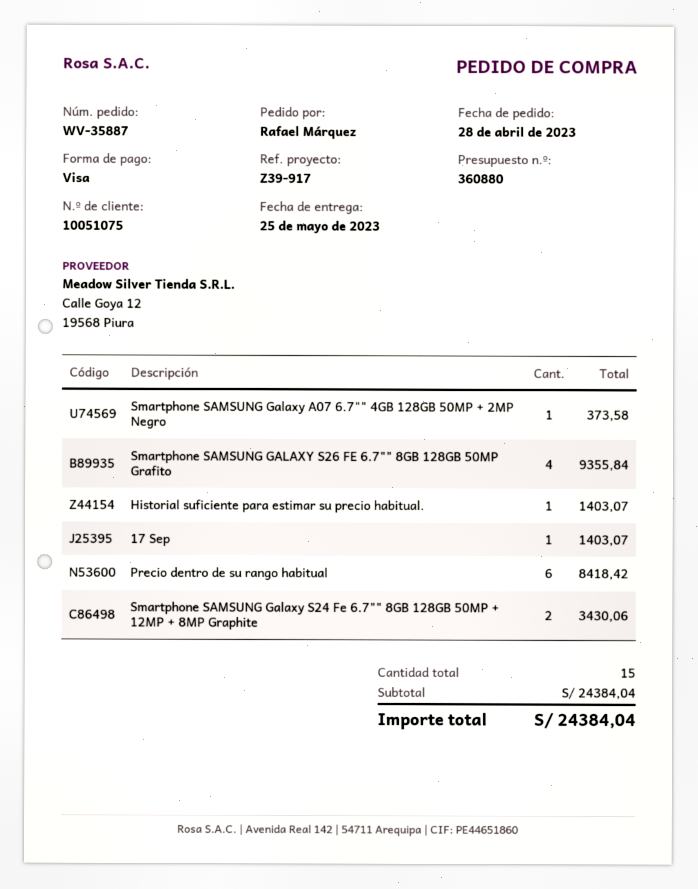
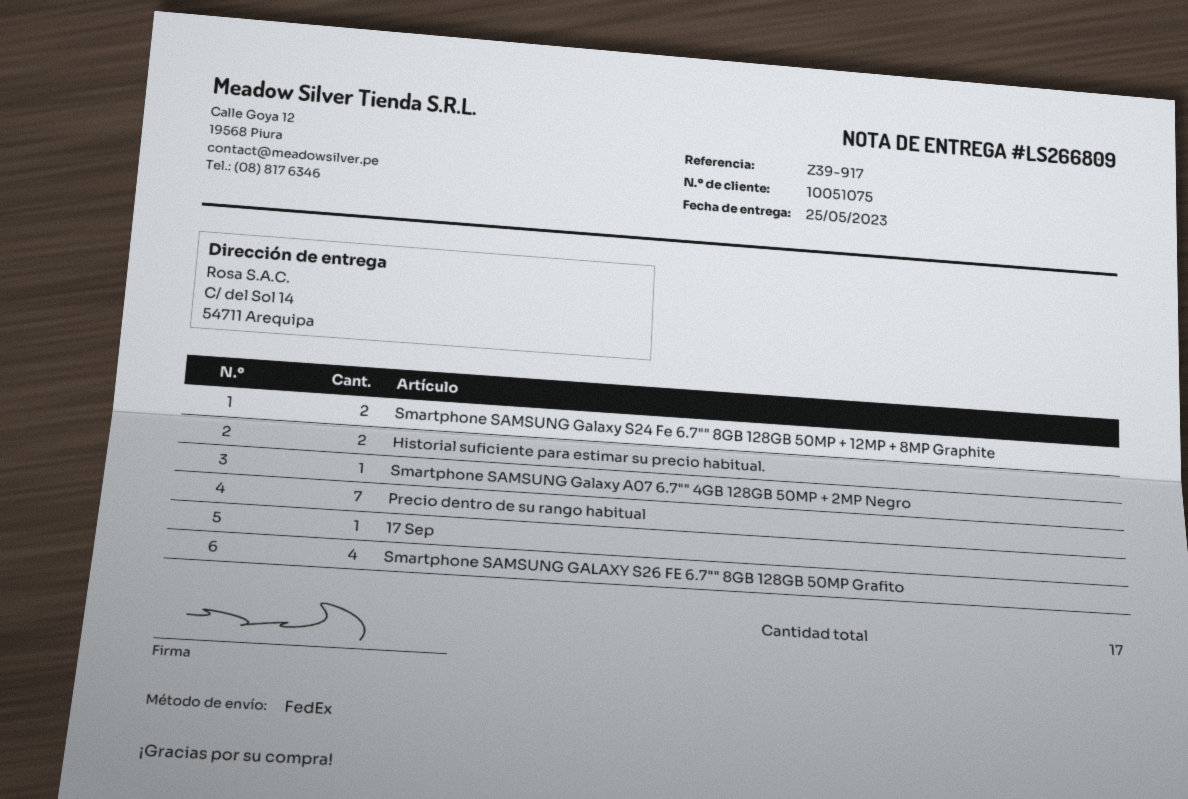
Historial suficiente para estimar su precio habitual.: 1 -> 2
Precio dentro de su rango habitual: 6 -> 7
total quantity: 15 -> 17

